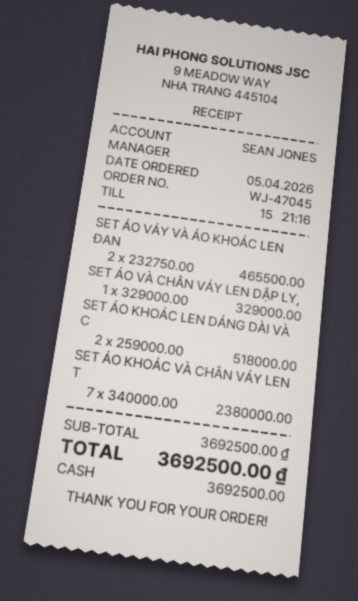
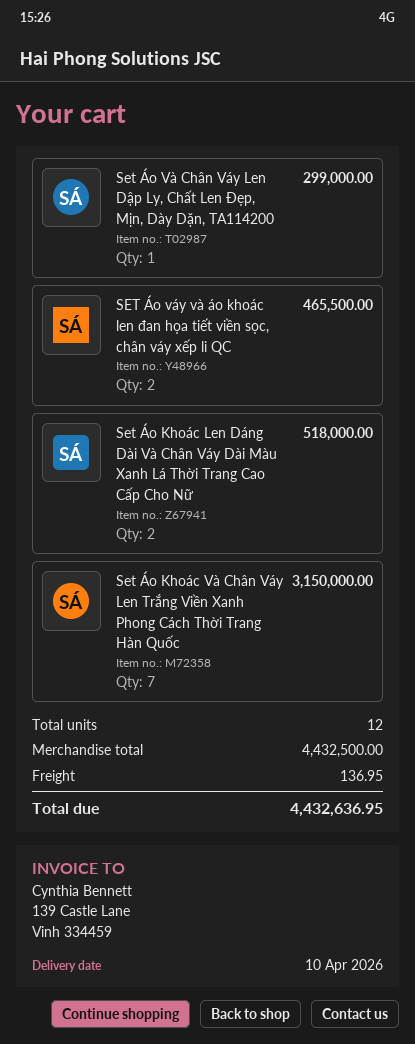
SET ÁO VÀ CHÂN VÁY LEN DẬP LY,: 1 for 329000.00 -> 1 for 299000.00
SET ÁO KHOÁC VÀ CHÂN VÁY LEN T: 7 for 2380000.00 -> 7 for 3150000.00
subtotal: 3692500.00 -> 4432500.00
shipping: none -> 136.95
total: 3692500.00 -> 4432636.95

